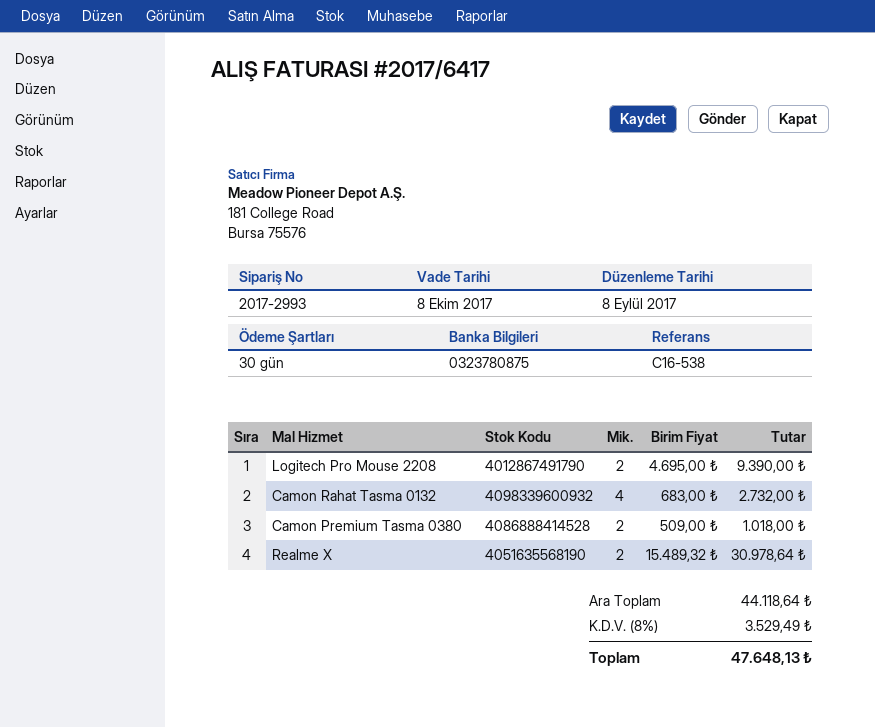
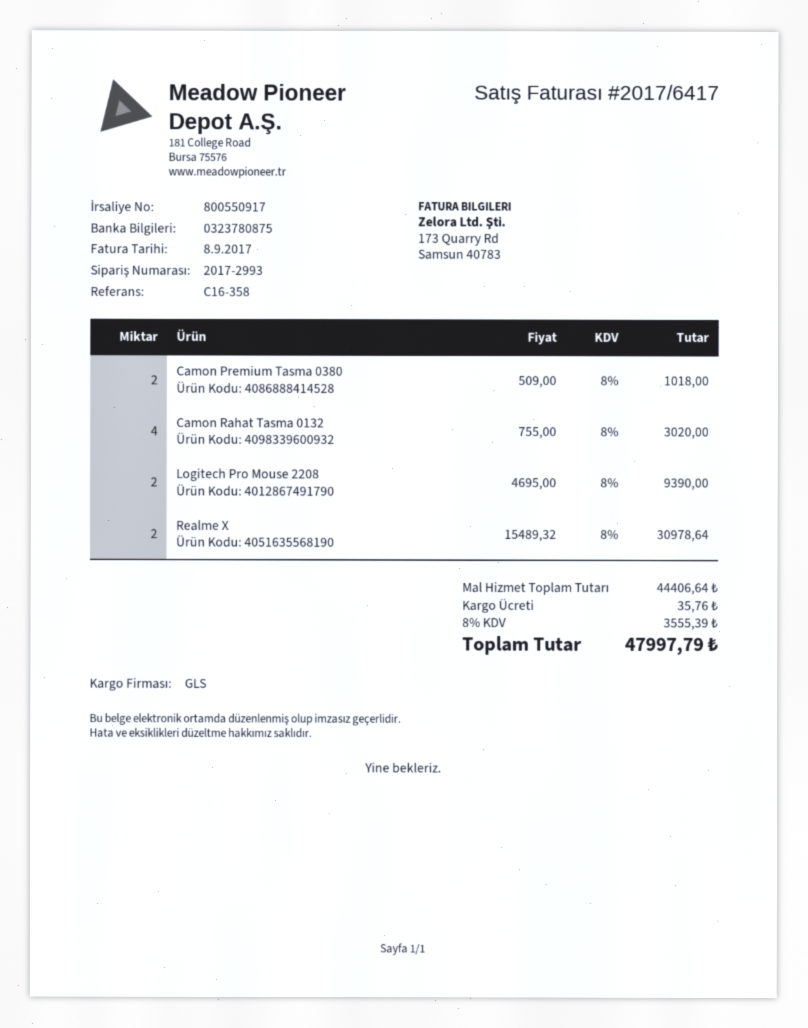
reference: C16-538 -> C16-358
Camon Rahat Tasma 0132: 4 x 683.00 = 2732.00 -> 4 x 755.00 = 3020.00
subtotal: 44118.64 -> 44406.64
shipping: none -> 35.76
tax: 8% = 3529.49 -> 8% = 3555.39
total: 47648.13 -> 47997.79

